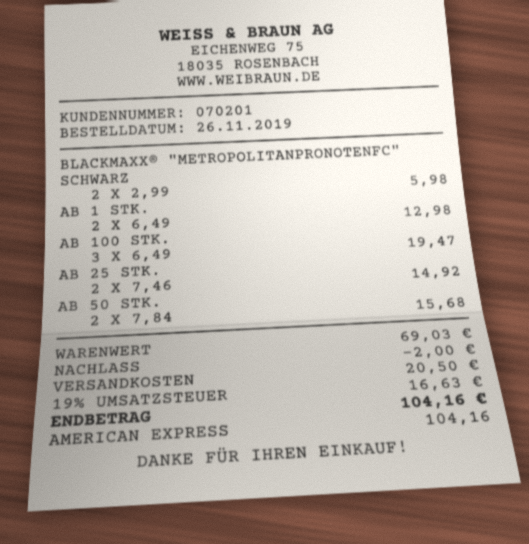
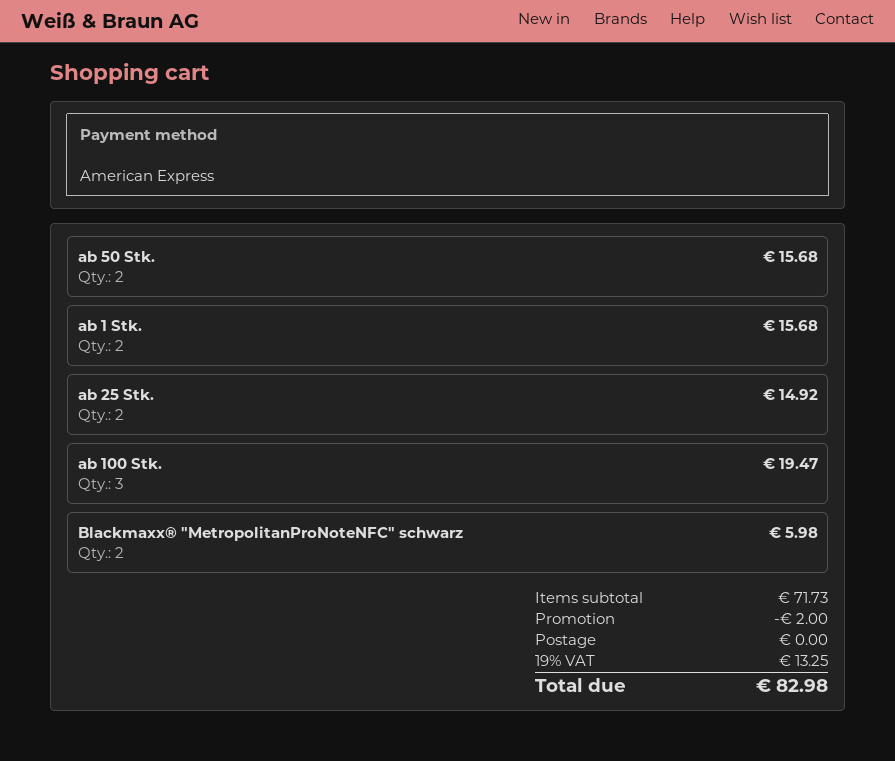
AB 1 STK.: 2 for 12.98 -> 2 for 15.68
subtotal: 69.03 -> 71.73
shipping: 20.50 -> 0.00
tax: 19% = 16.63 -> 19% = 13.25
total: 104.16 -> 82.98

